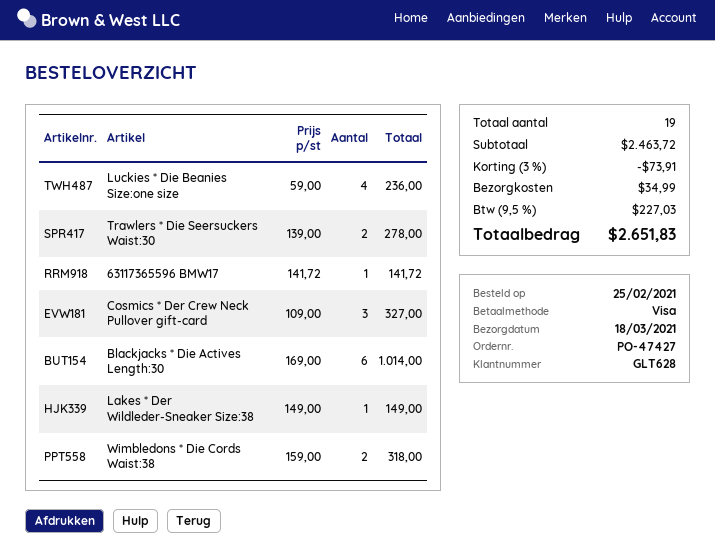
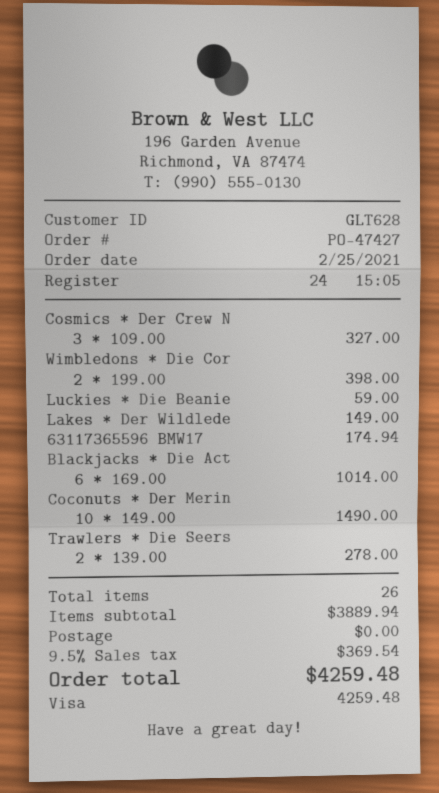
Luckies * Die Beanies Size:one size: 4 x 59.00 = 236.00 -> 1 x 59.00 = 59.00
63117365596 BMW17: 1 x 141.72 = 141.72 -> 1 x 174.94 = 174.94
Wimbledons * Die Cords Waist:38: 2 x 159.00 = 318.00 -> 2 x 199.00 = 398.00
Coconuts * Der Merin: none -> 10 x 149.00 = 1490.00
total quantity: 19 -> 26
subtotal: 2463.72 -> 3889.94
discount: 3% = 73.91 -> none
shipping: 34.99 -> 0.00
tax: 9.5% = 227.03 -> 9.5% = 369.54
total: 2651.83 -> 4259.48

